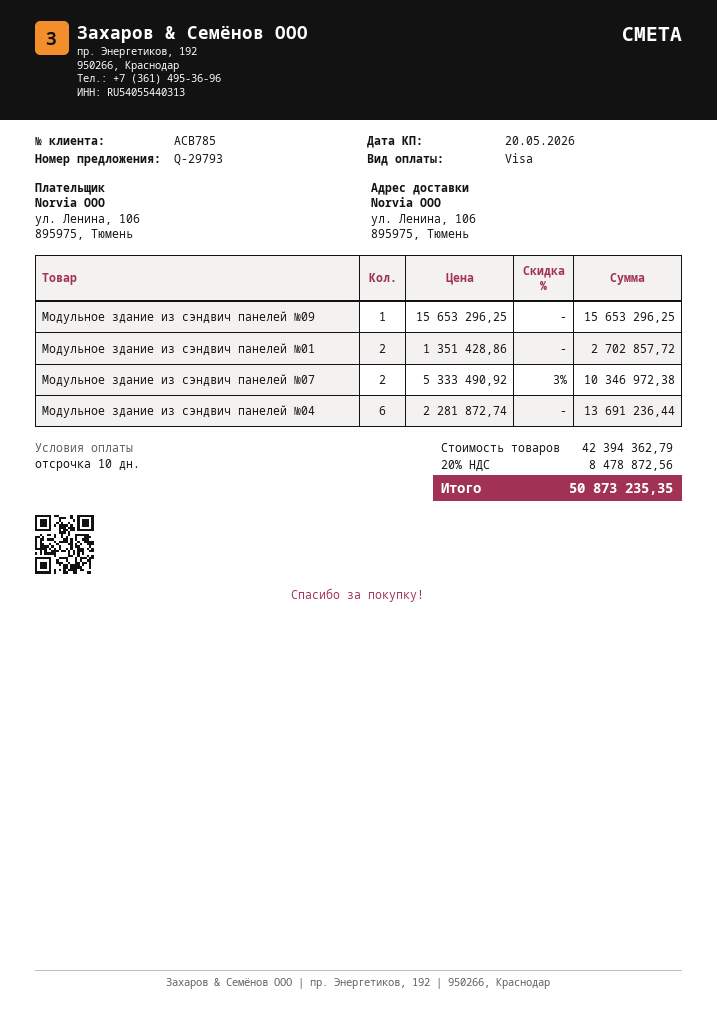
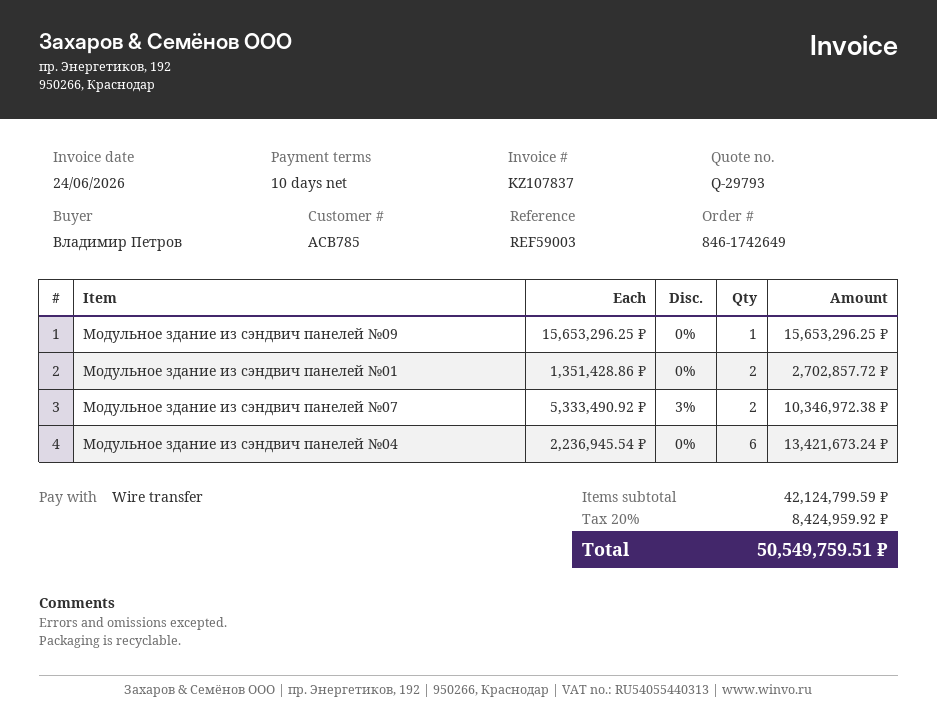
payment method: Visa -> bank transfer
Модульное здание из сэндвич панелей №04: 6 x 2281872.74 = 13691236.44 -> 6 x 2236945.54 = 13421673.24
subtotal: 42394362.79 -> 42124799.59
tax: 20% = 8478872.56 -> 20% = 8424959.92
total: 50873235.35 -> 50549759.51

